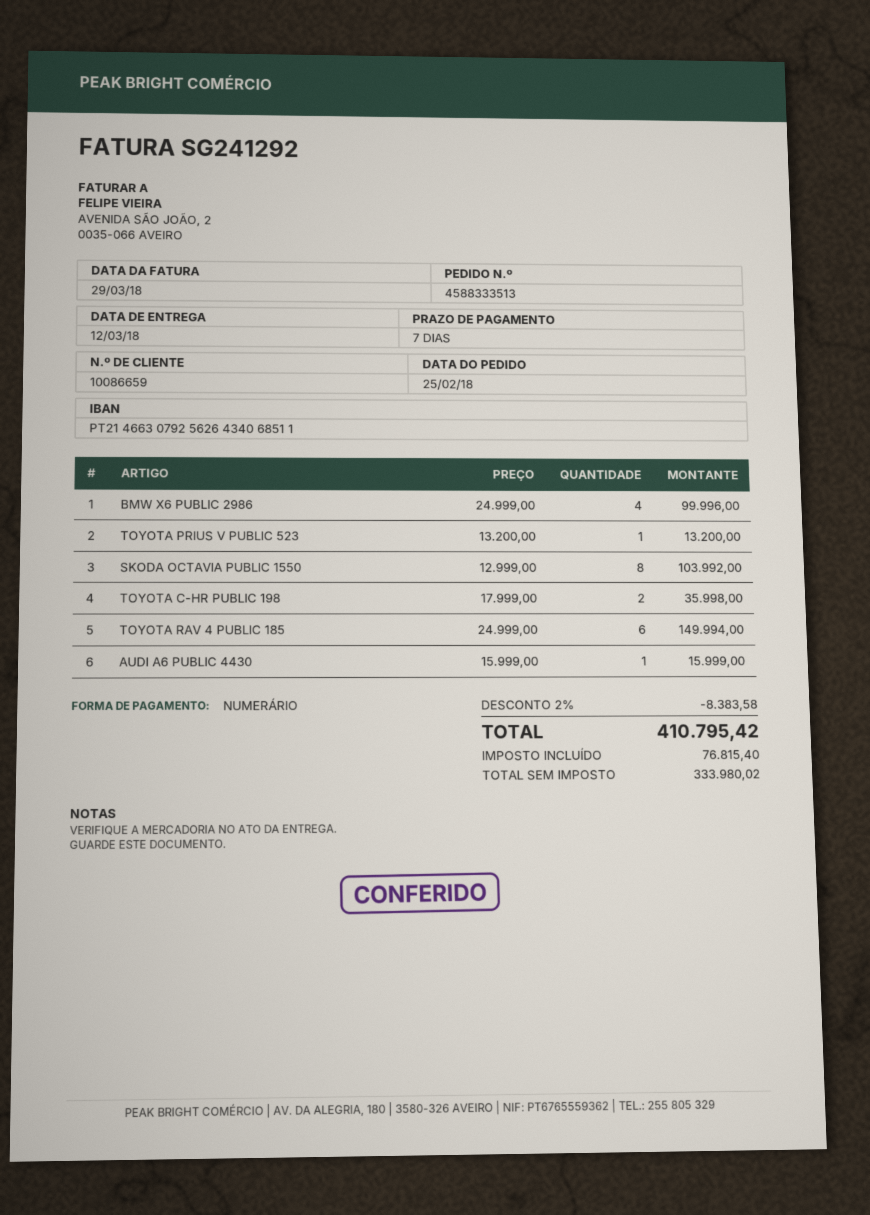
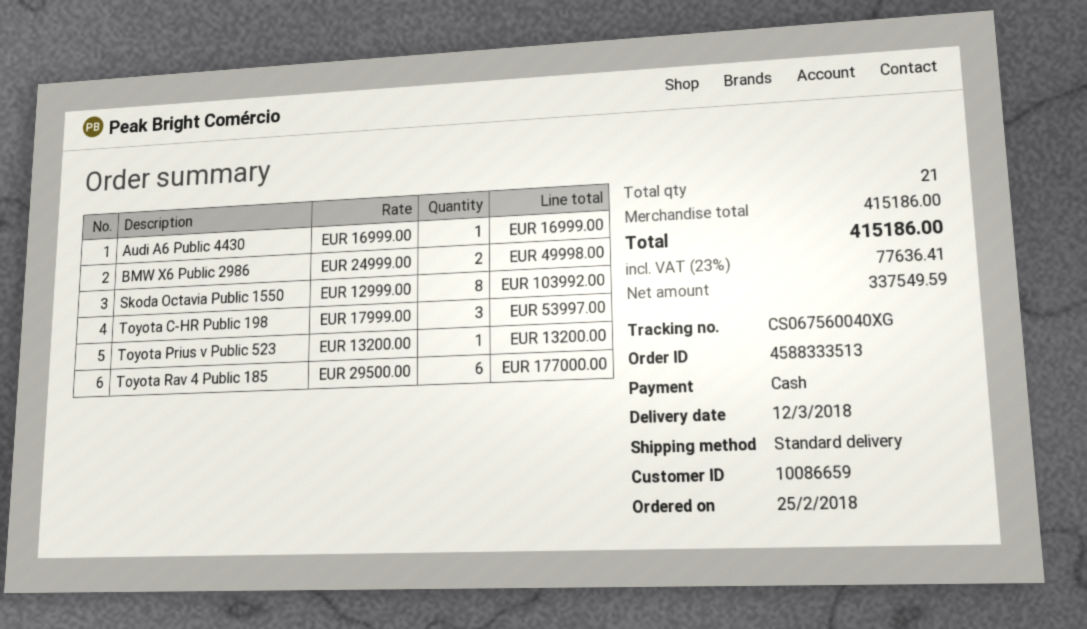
BMW X6 PUBLIC 2986: 4 x 24999.00 = 99996.00 -> 2 x 24999.00 = 49998.00
TOYOTA C-HR PUBLIC 198: 2 x 17999.00 = 35998.00 -> 3 x 17999.00 = 53997.00
TOYOTA RAV 4 PUBLIC 185: 6 x 24999.00 = 149994.00 -> 6 x 29500.00 = 177000.00
AUDI A6 PUBLIC 4430: 1 x 15999.00 = 15999.00 -> 1 x 16999.00 = 16999.00
discount: 2% = 8383.58 -> none
net: 333980.02 -> 337549.59
tax: 76815.40 -> 77636.41
total: 410795.42 -> 415186.00

